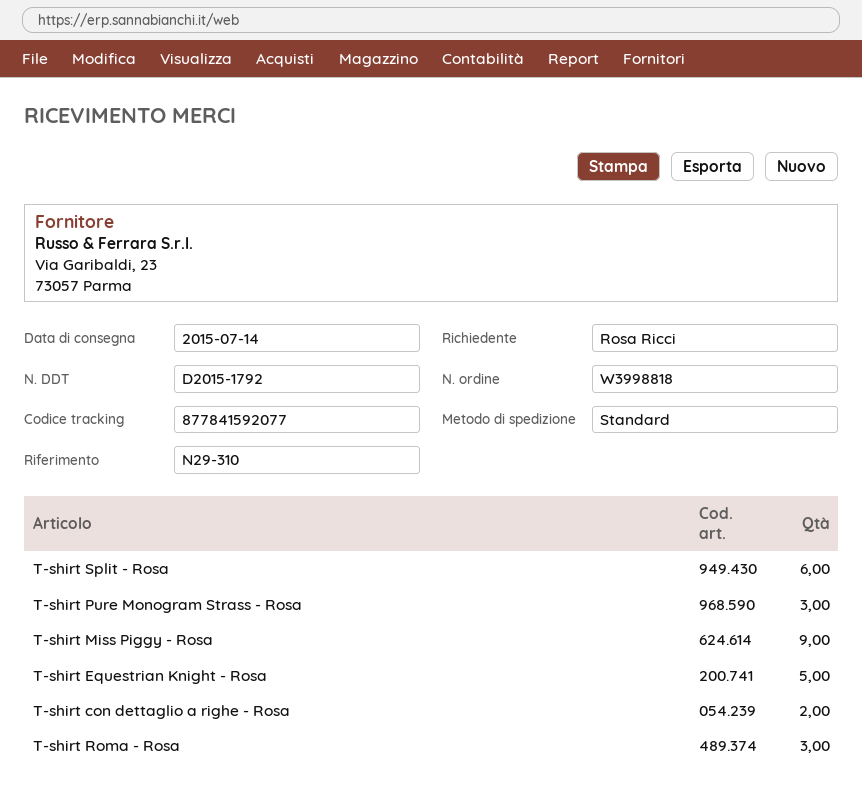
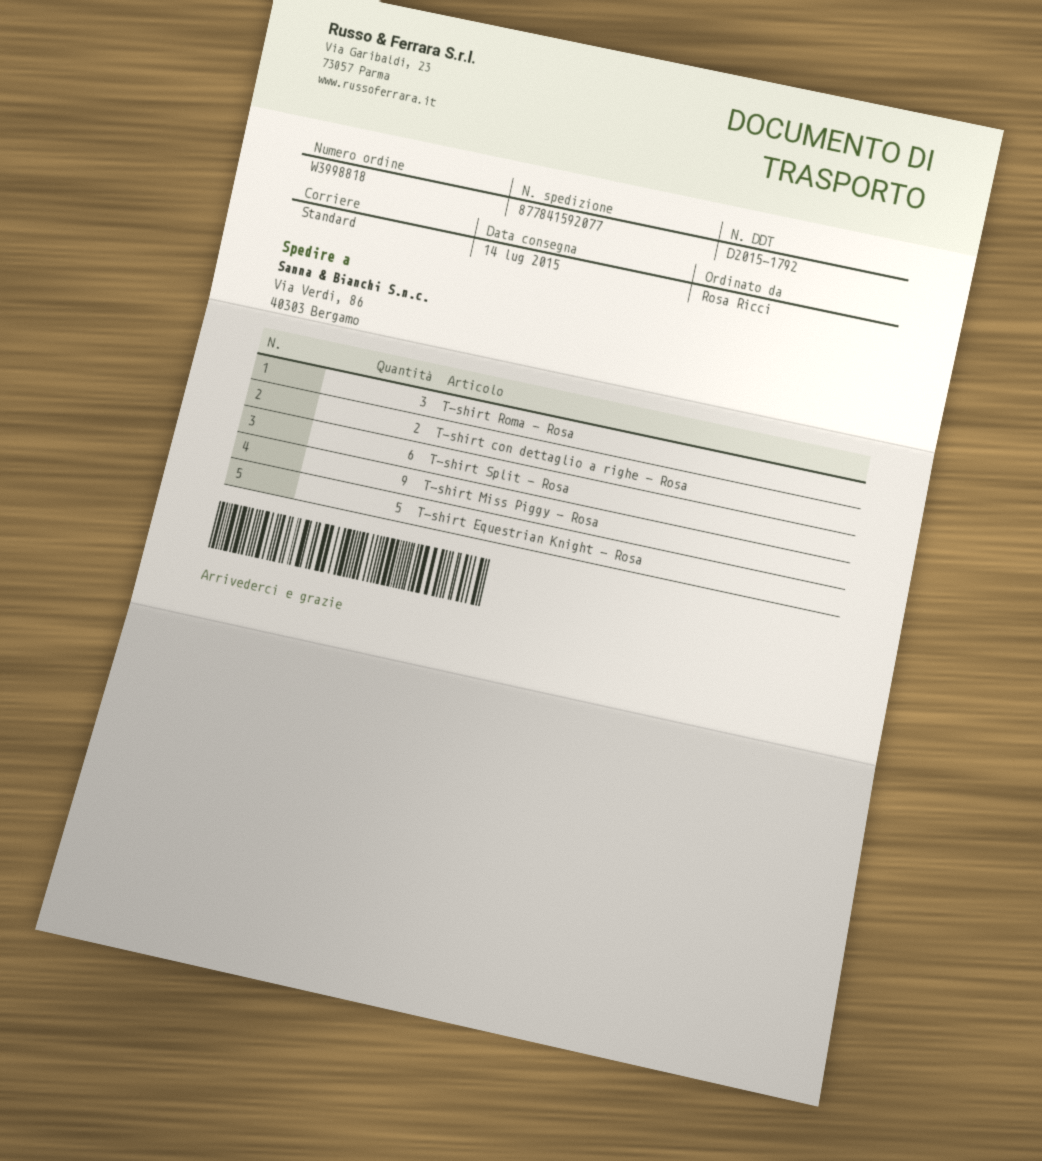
T-shirt Pure Monogram Strass - Rosa: 3 -> none

